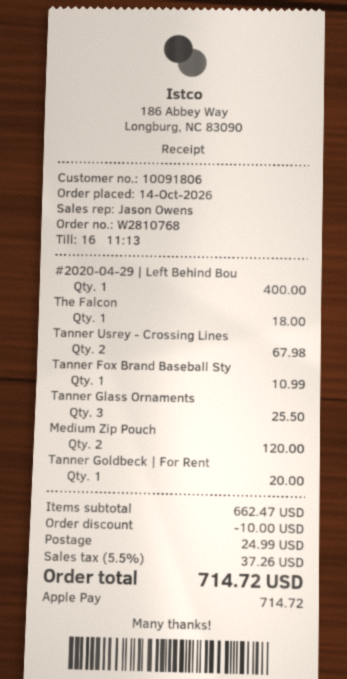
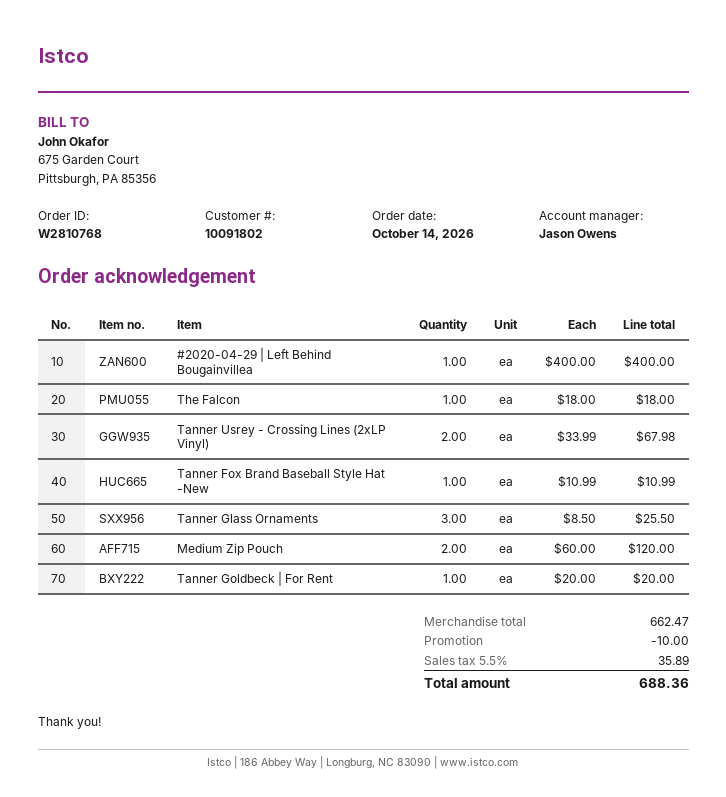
customer number: 10091806 -> 10091802
shipping: 24.99 -> none
tax: 5.5% = 37.26 -> 5.5% = 35.89
total: 714.72 -> 688.36

